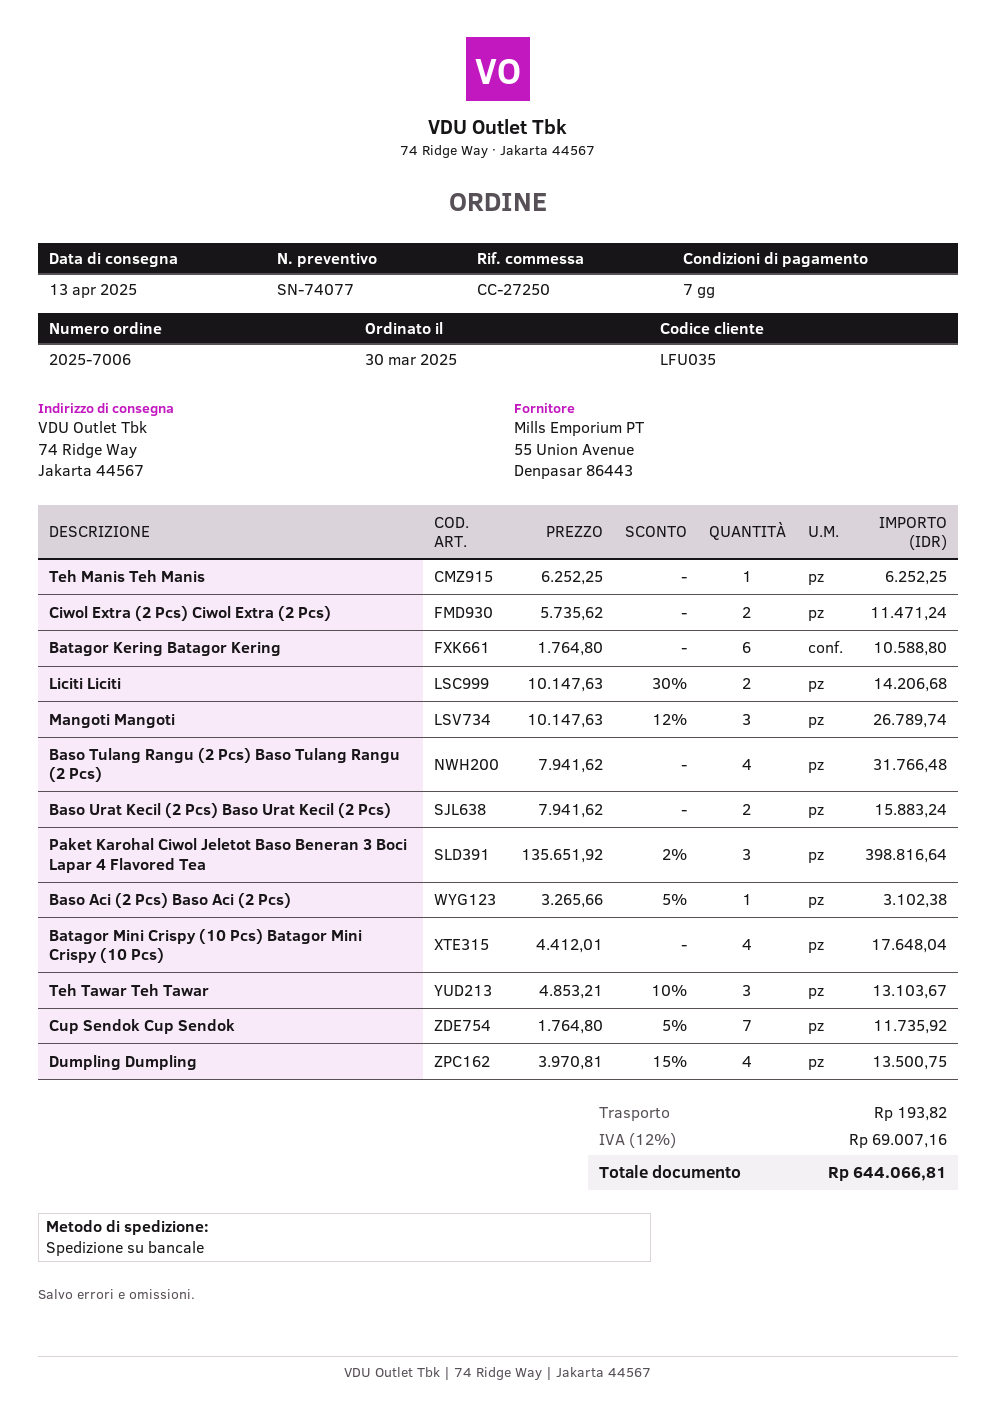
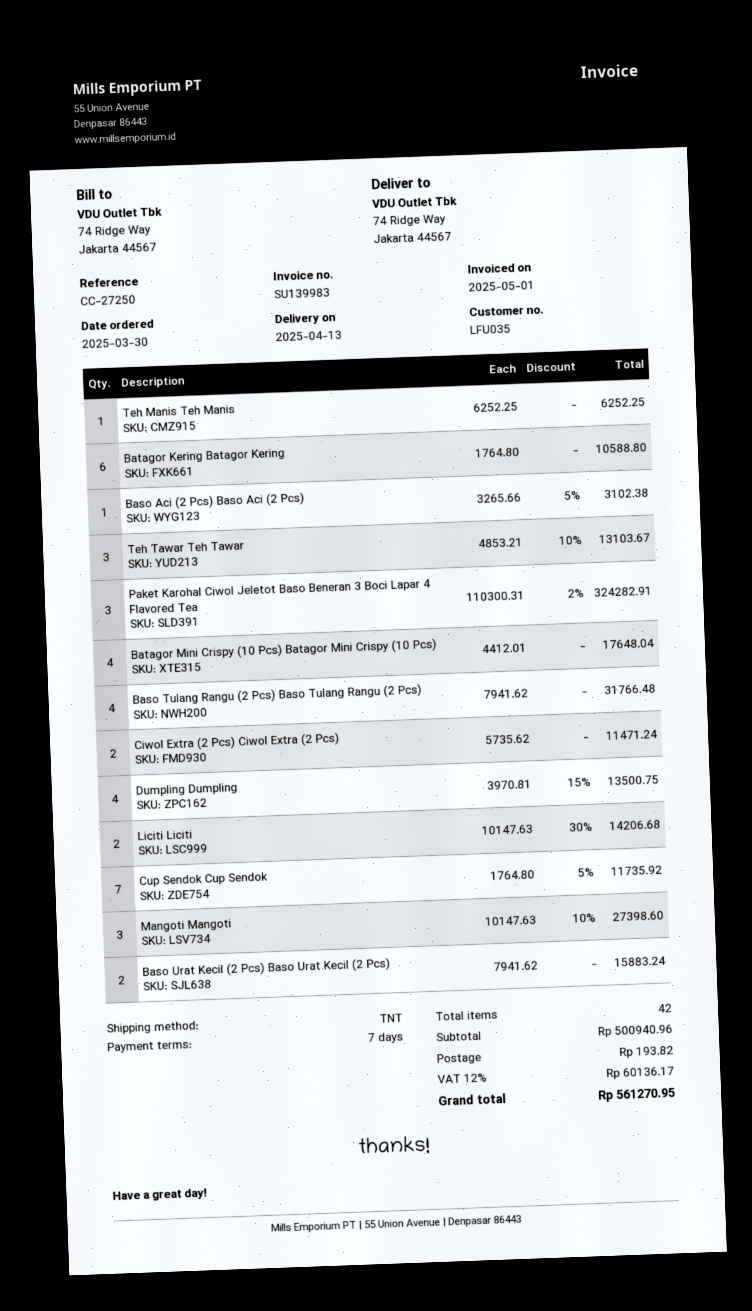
shipping method: pallet freight -> TNT
Mangoti Mangoti: 3 x 10147.63 - 12% = 26789.74 -> 3 x 10147.63 - 10% = 27398.60
Paket Karohal Ciwol Jeletot Baso Beneran 3 Boci Lapar 4 Flavored Tea: 3 x 135651.92 - 2% = 398816.64 -> 3 x 110300.31 - 2% = 324282.91
tax: 12% = 69007.16 -> 12% = 60136.17
total: 644066.81 -> 561270.95

